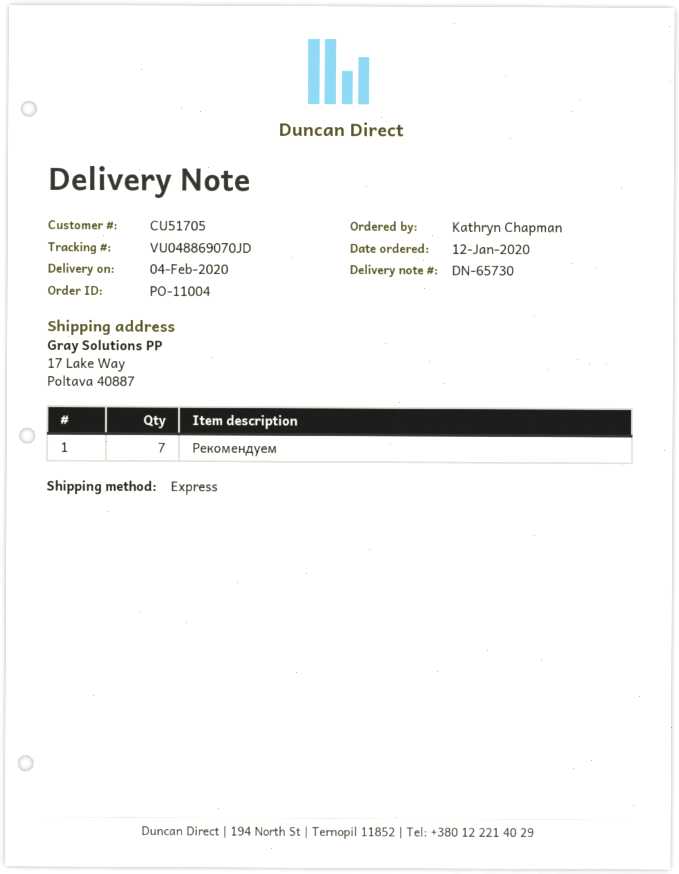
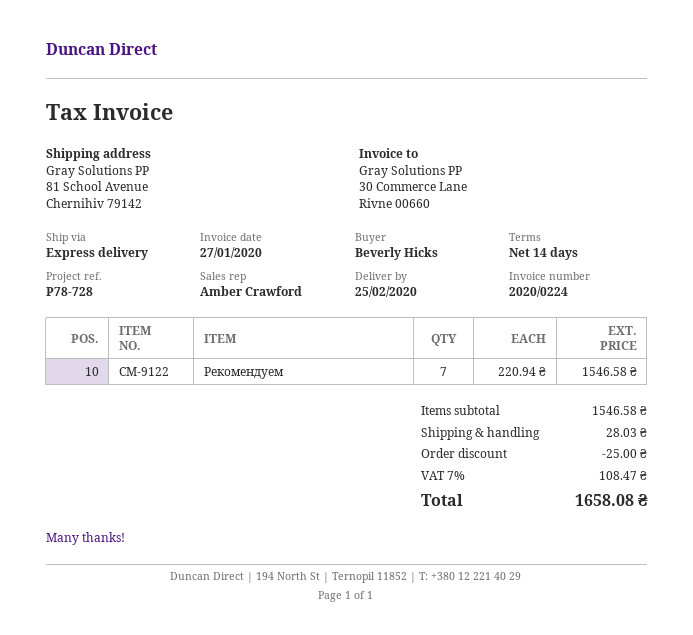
delivery date: 2020-02-04 -> 2020-02-25
ordered by: Kathryn Chapman -> Beverly Hicks
ship to: 17 Lake Way, Poltava 40887 -> 81 School Avenue, Chernihiv 79142

